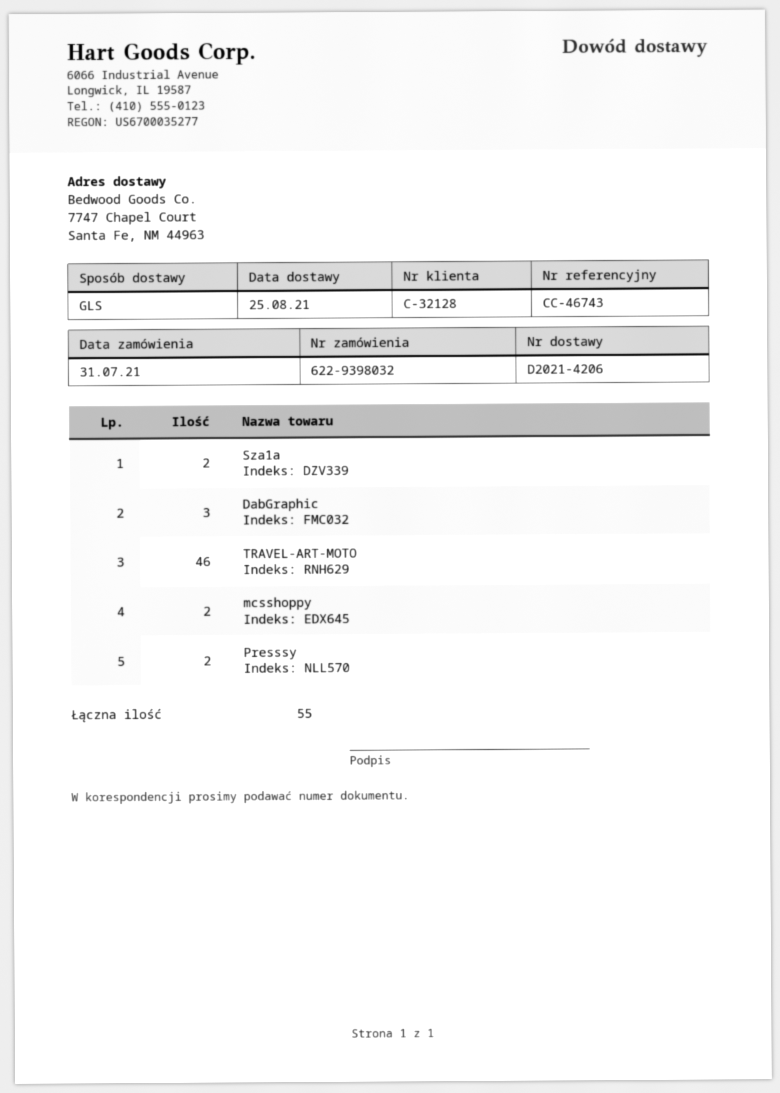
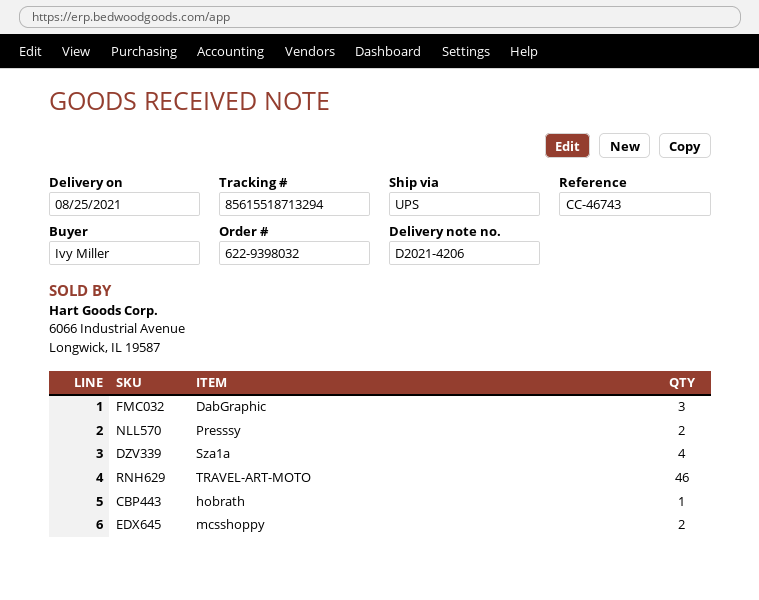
shipping method: GLS -> UPS
Sza1a: 2 -> 4
hobrath: none -> 1

